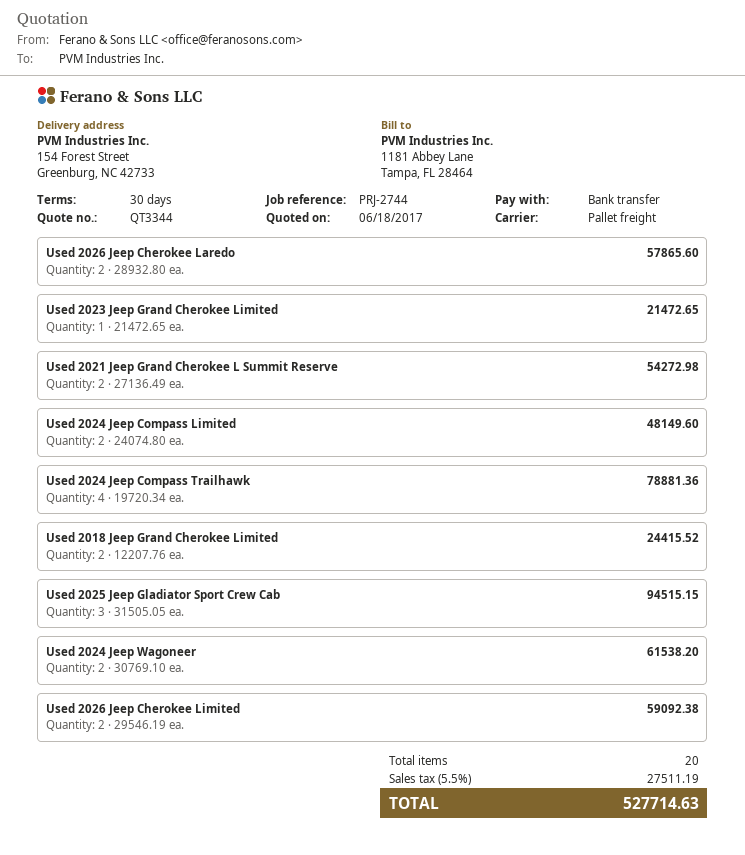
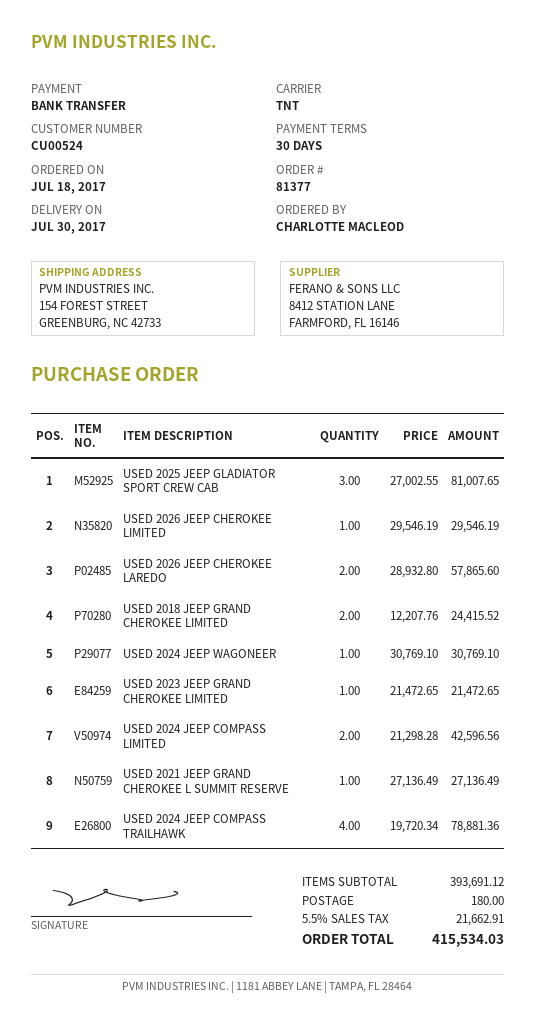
shipping method: pallet freight -> TNT
Used 2021 Jeep Grand Cherokee L Summit Reserve: 2 x 27136.49 = 54272.98 -> 1 x 27136.49 = 27136.49
Used 2024 Jeep Compass Limited: 2 x 24074.80 = 48149.60 -> 2 x 21298.28 = 42596.56
Used 2025 Jeep Gladiator Sport Crew Cab: 3 x 31505.05 = 94515.15 -> 3 x 27002.55 = 81007.65
Used 2024 Jeep Wagoneer: 2 x 30769.10 = 61538.20 -> 1 x 30769.10 = 30769.10
Used 2026 Jeep Cherokee Limited: 2 x 29546.19 = 59092.38 -> 1 x 29546.19 = 29546.19
shipping: none -> 180.00
tax: 5.5% = 27511.19 -> 5.5% = 21662.91
total: 527714.63 -> 415534.03

